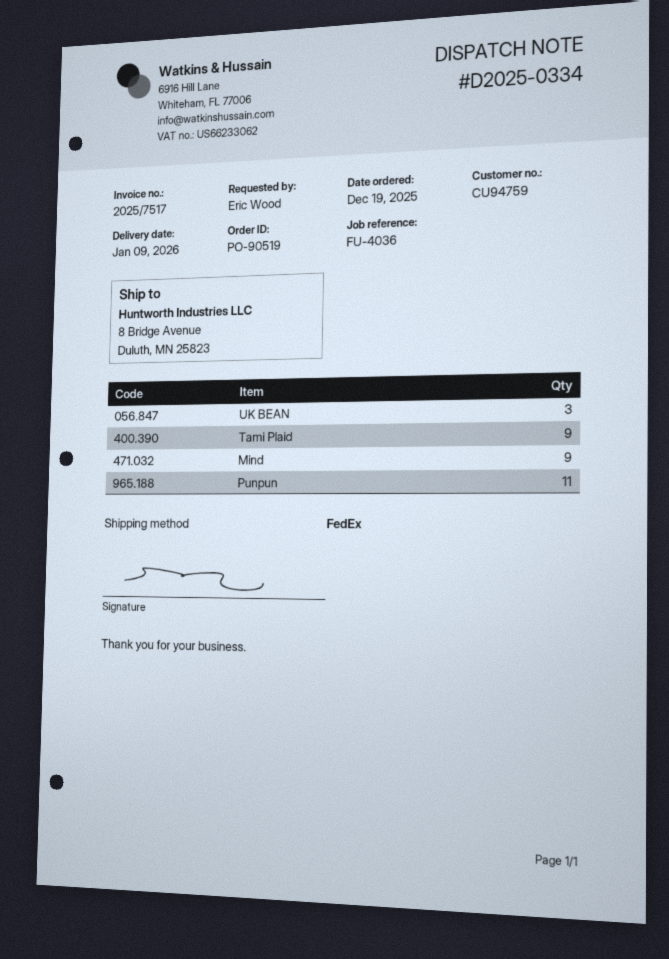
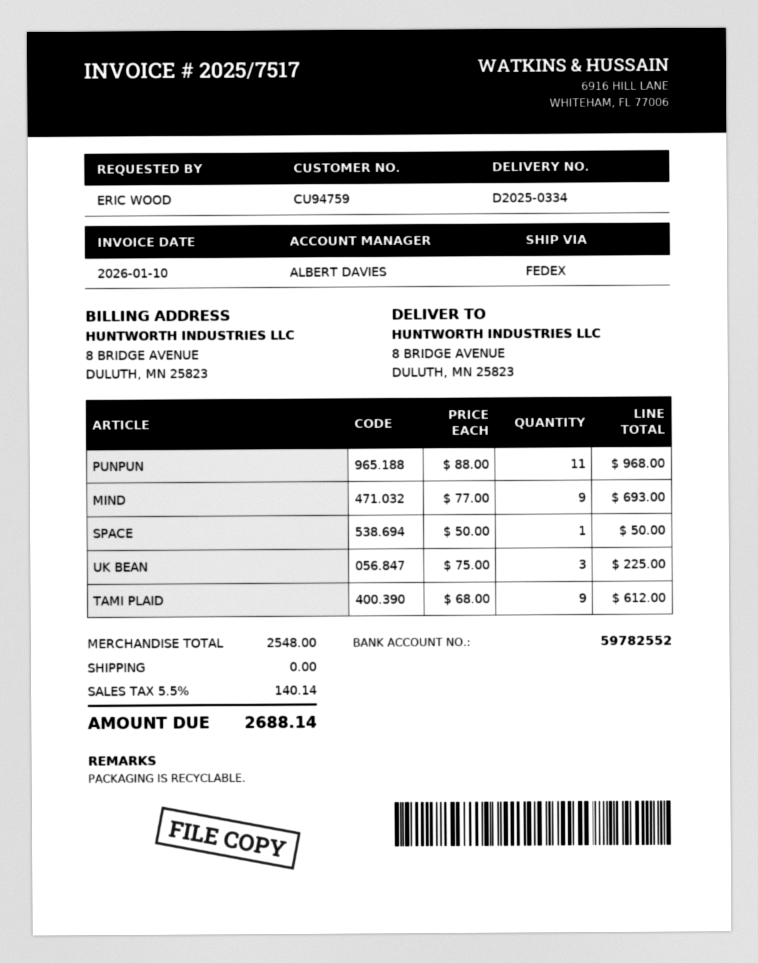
SPACE: none -> 1

